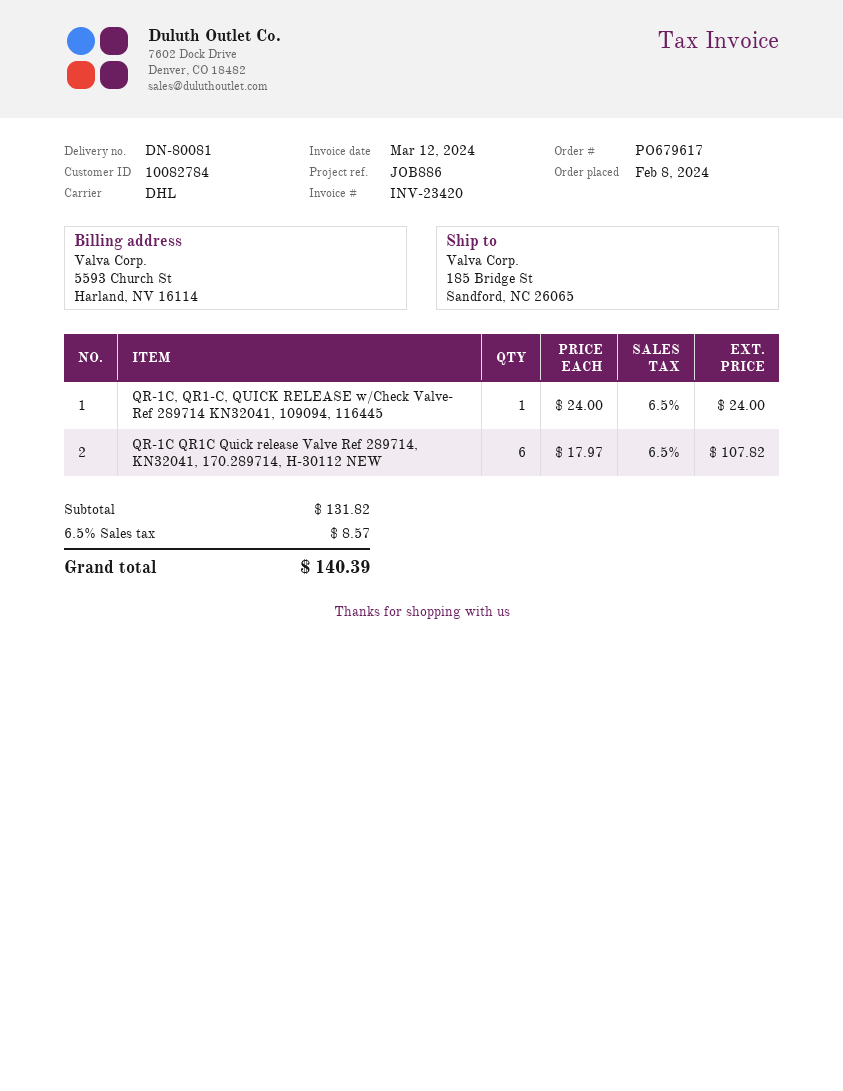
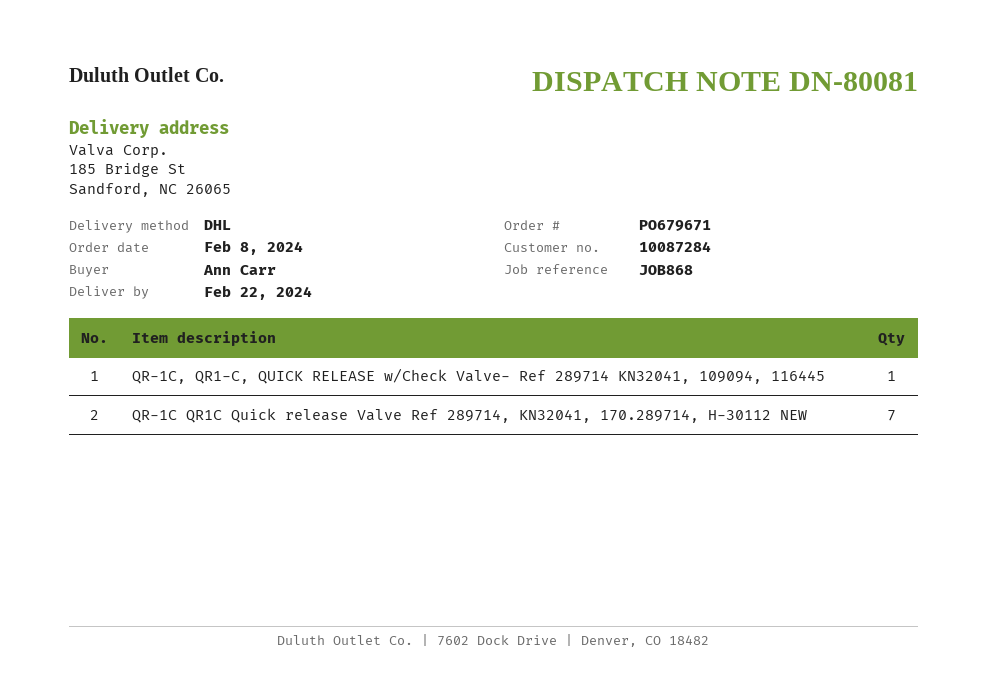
order number: PO679617 -> PO679671
customer number: 10082784 -> 10087284
reference: JOB886 -> JOB868
QR-1C QR1C Quick release Valve Ref 289714, KN32041, 170.289714, H-30112 NEW: 6 -> 7

